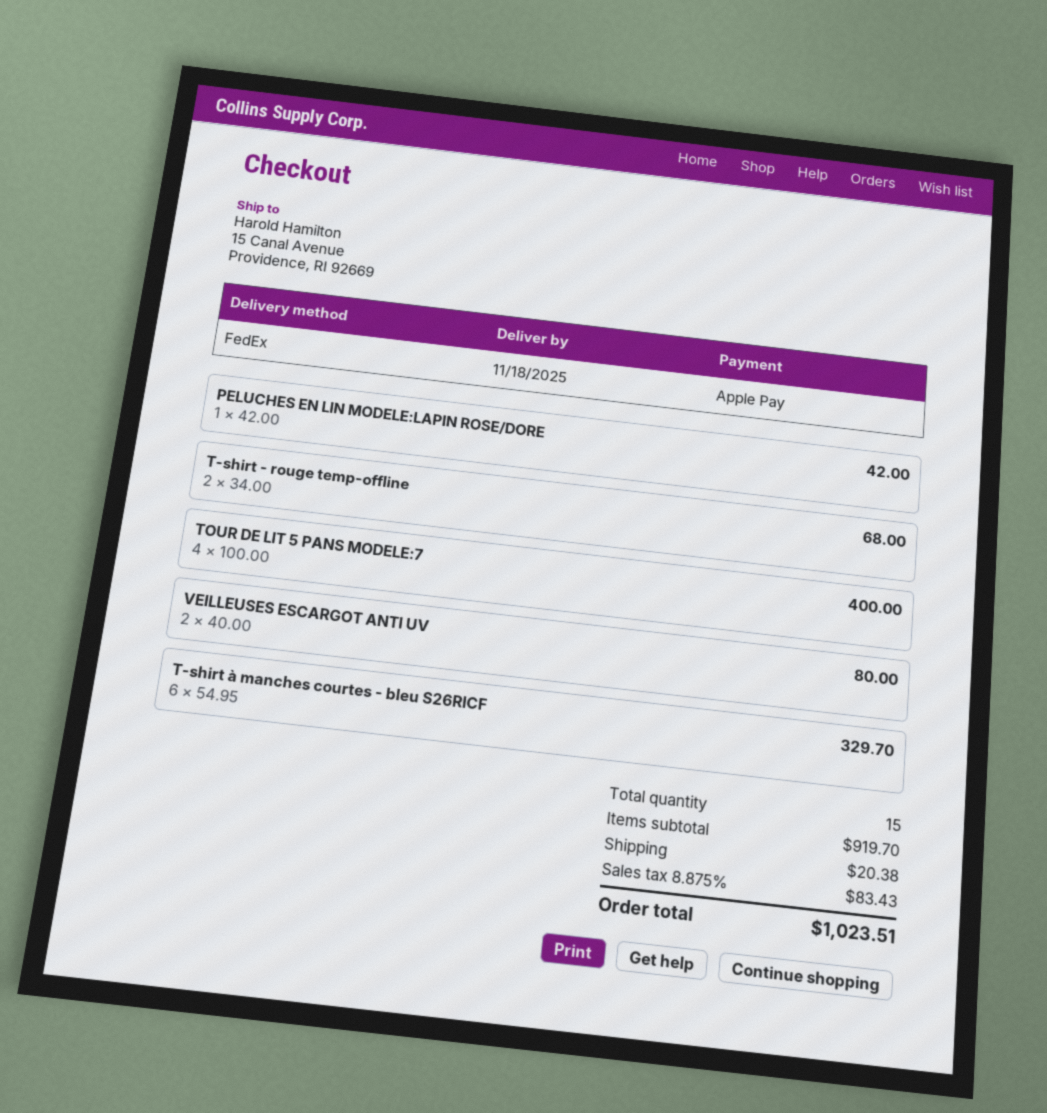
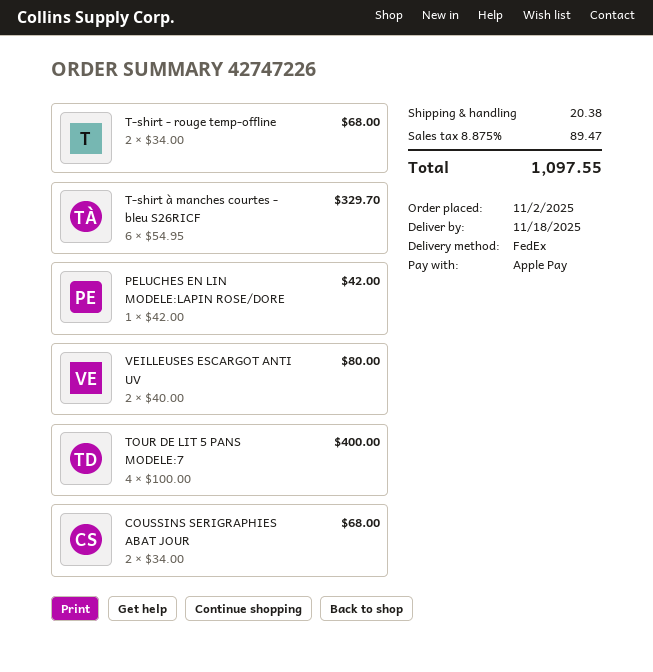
COUSSINS SERIGRAPHIES ABAT JOUR: none -> 2 x 34.00 = 68.00
tax: 8.875% = 83.43 -> 8.875% = 89.47
total: 1023.51 -> 1097.55

